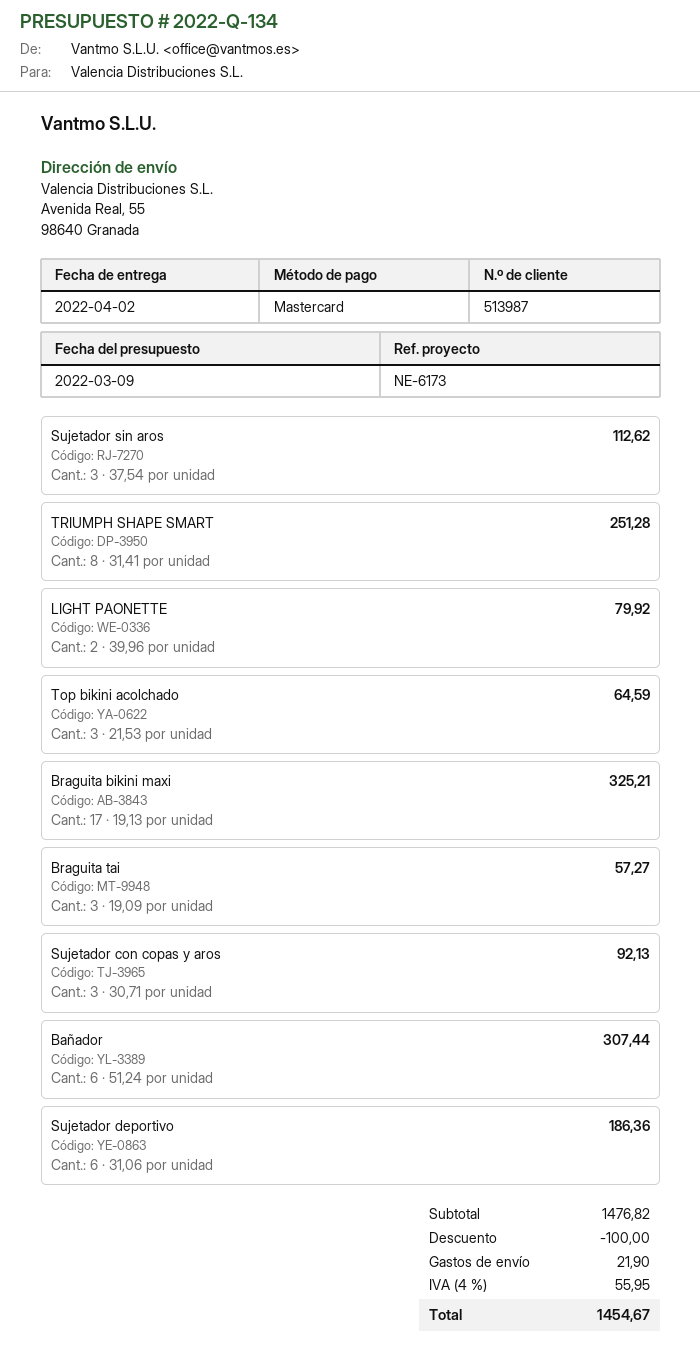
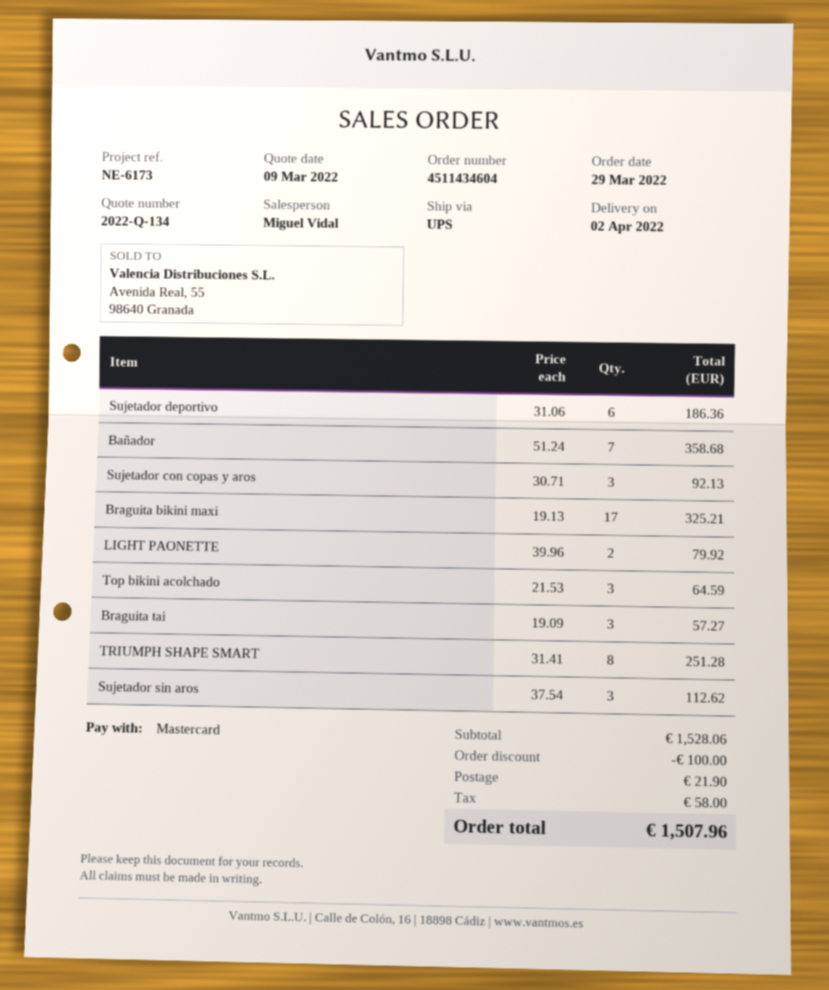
Bañador: 6 x 51.24 = 307.44 -> 7 x 51.24 = 358.68
subtotal: 1476.82 -> 1528.06
tax: 55.95 -> 58.00
total: 1454.67 -> 1507.96

